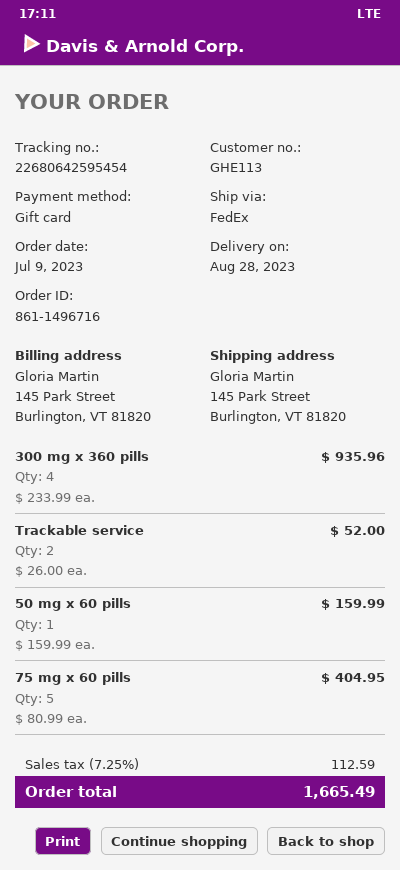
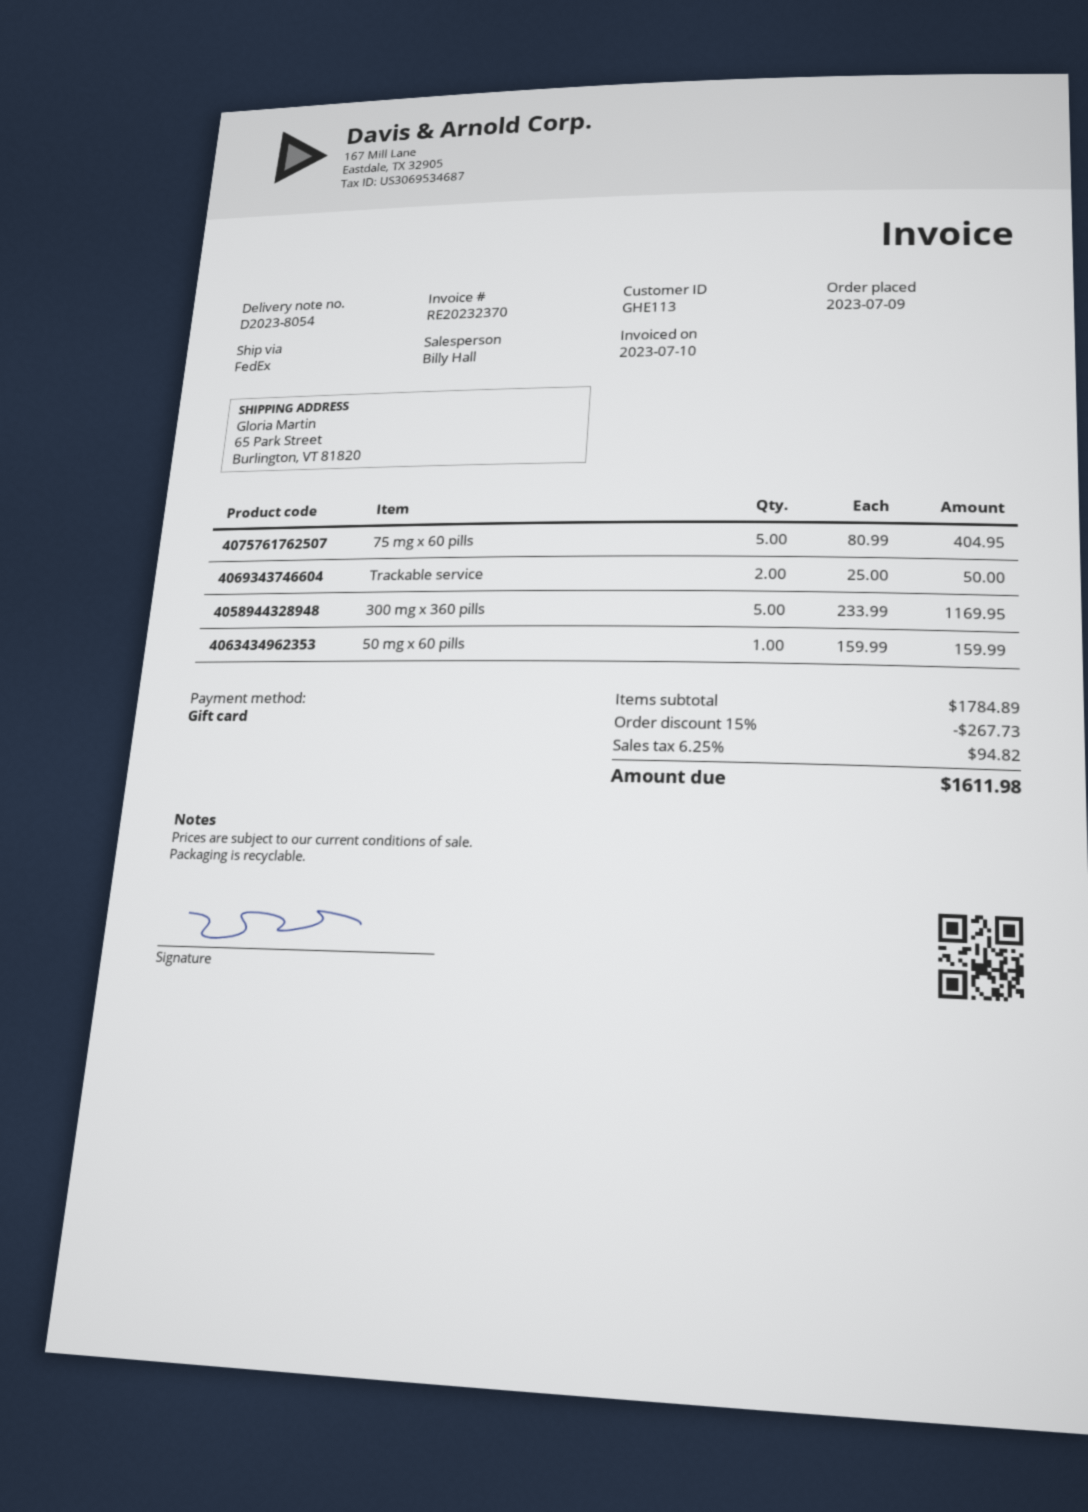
ship to: 145 Park Street, Burlington, VT 81820 -> 65 Park Street, Burlington, VT 81820
300 mg x 360 pills: 4 x 233.99 = 935.96 -> 5 x 233.99 = 1169.95
Trackable service: 2 x 26.00 = 52.00 -> 2 x 25.00 = 50.00
discount: none -> 15% = 267.73
tax: 7.25% = 112.59 -> 6.25% = 94.82
total: 1665.49 -> 1611.98

